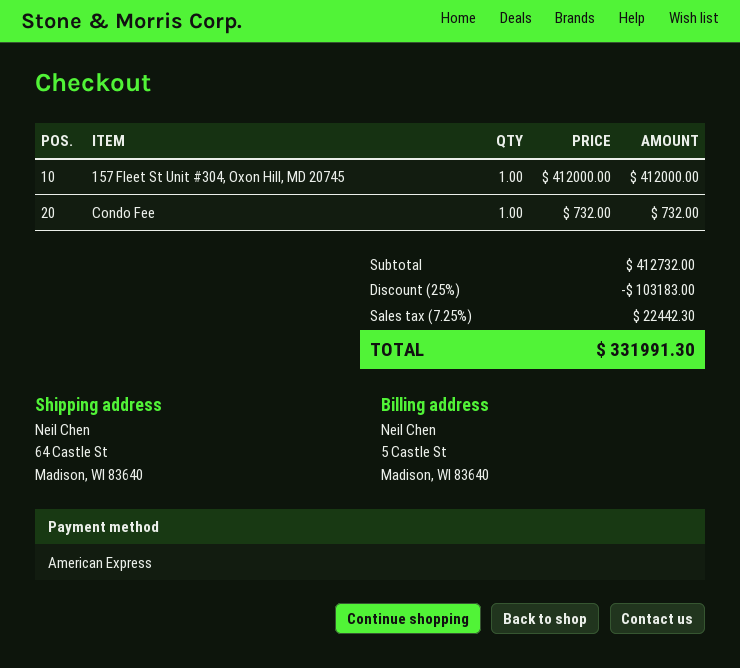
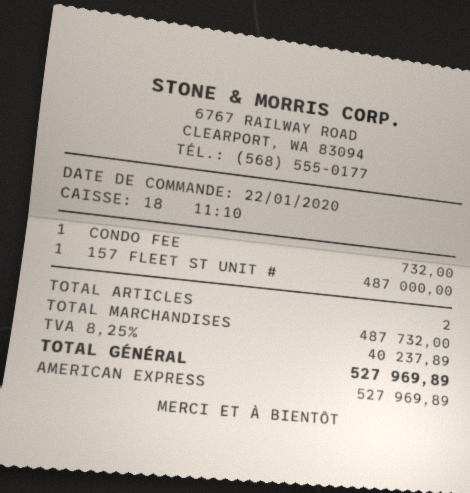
157 Fleet St Unit #304, Oxon Hill, MD 20745: 1 for 412000.00 -> 1 for 487000.00
subtotal: 412732.00 -> 487732.00
discount: 25% = 103183.00 -> none
tax: 7.25% = 22442.30 -> 8.25% = 40237.89
total: 331991.30 -> 527969.89

